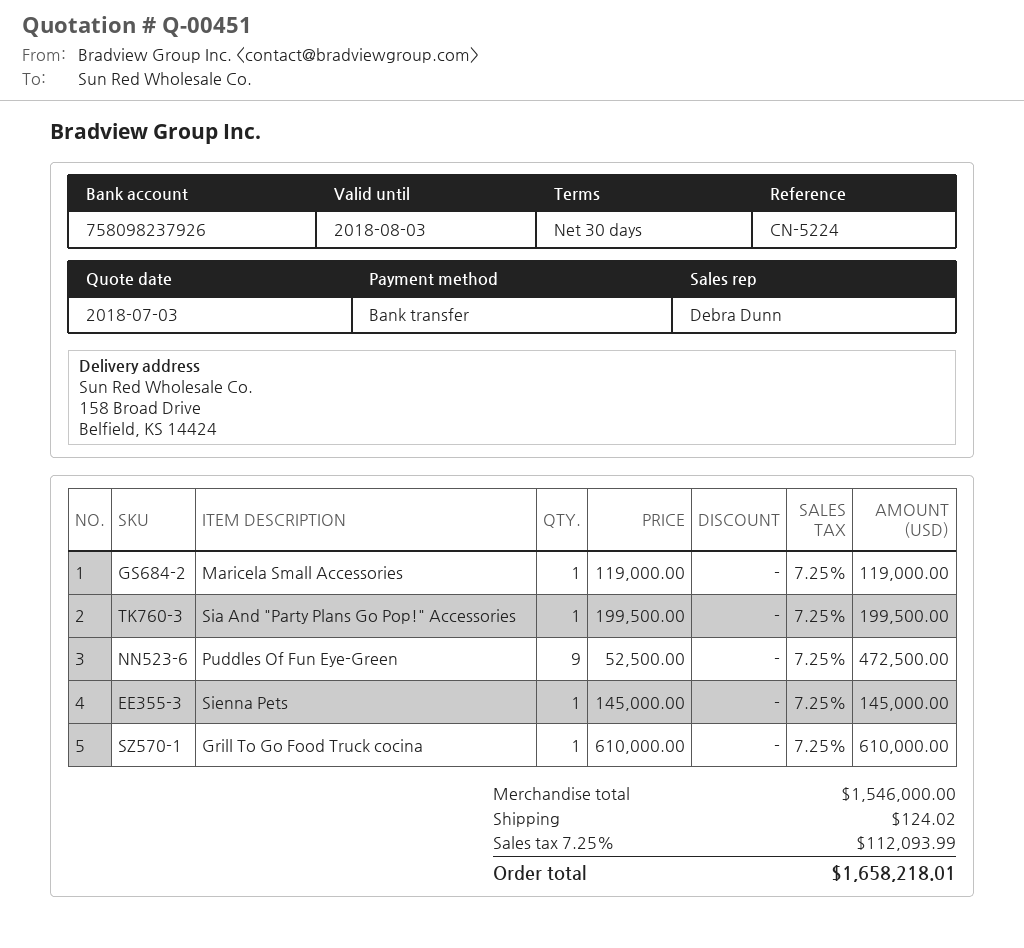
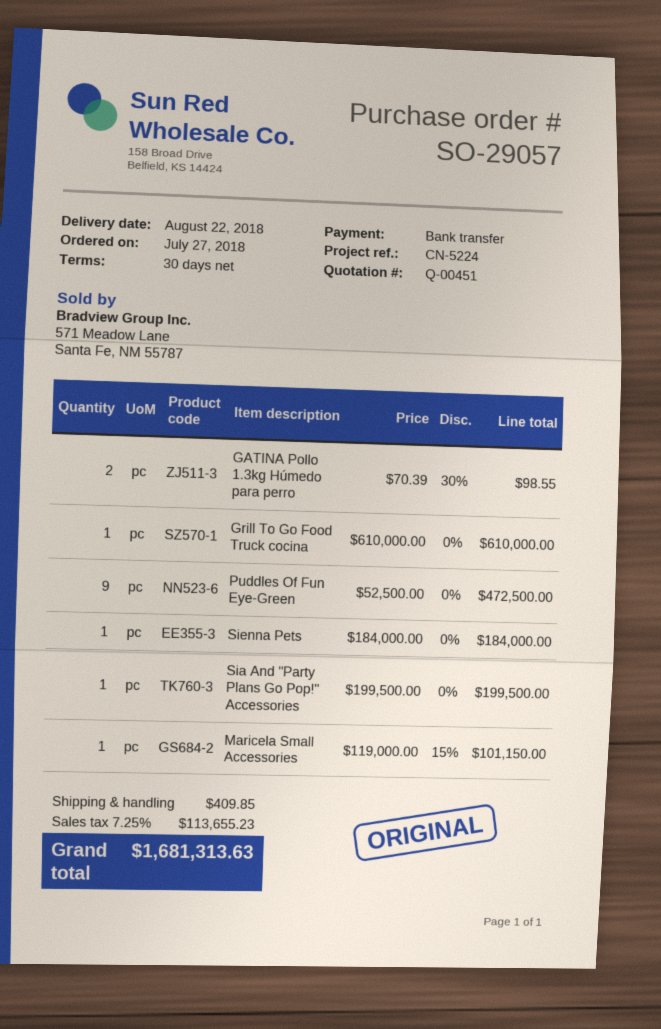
Maricela Small Accessories: 1 x 119000.00 = 119000.00 -> 1 x 119000.00 - 15% = 101150.00
Sienna Pets: 1 x 145000.00 = 145000.00 -> 1 x 184000.00 = 184000.00
GATINA Pollo 1.3kg Húmedo para perro: none -> 2 x 70.39 - 30% = 98.55
shipping: 124.02 -> 409.85
tax: 7.25% = 112093.99 -> 7.25% = 113655.23
total: 1658218.01 -> 1681313.63

